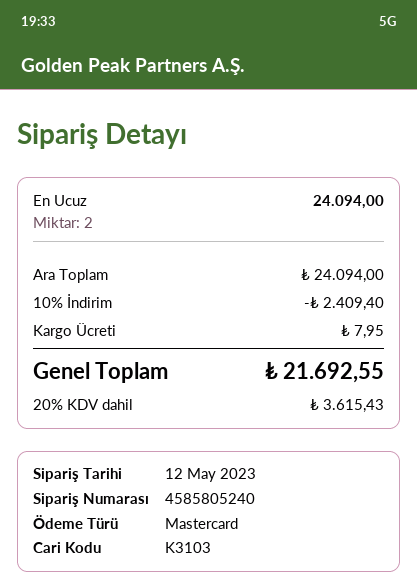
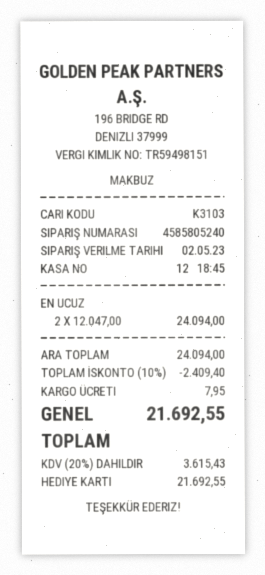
order date: 2023-05-12 -> 2023-05-02
payment method: Mastercard -> gift card

